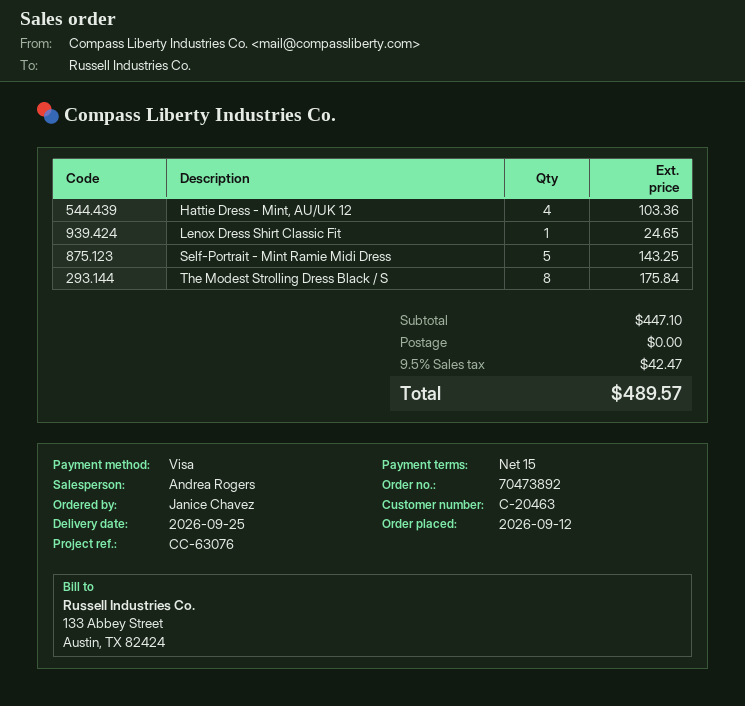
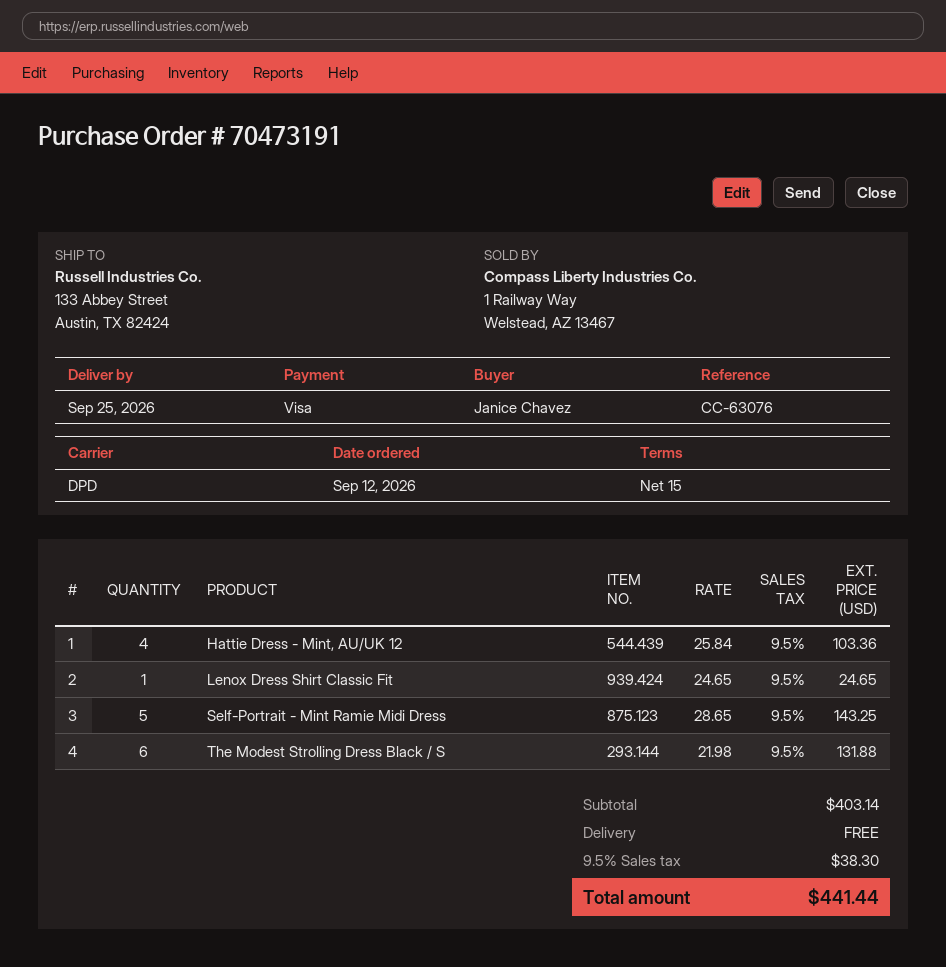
order number: 70473892 -> 70473191
The Modest Strolling Dress Black / S: 8 for 175.84 -> 6 for 131.88
subtotal: 447.10 -> 403.14
tax: 9.5% = 42.47 -> 9.5% = 38.30
total: 489.57 -> 441.44

